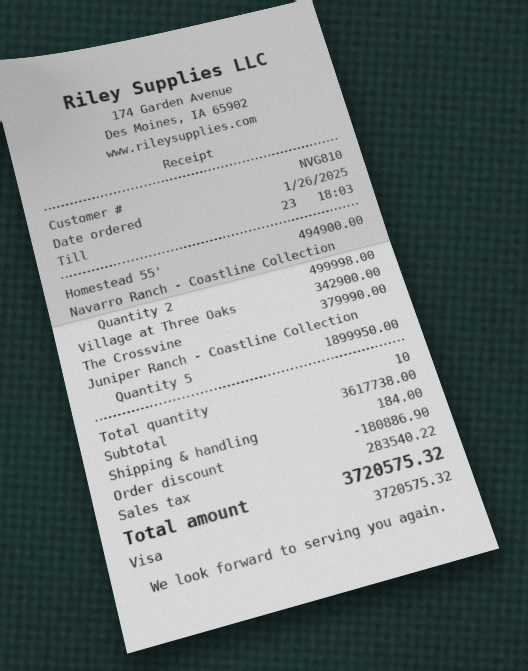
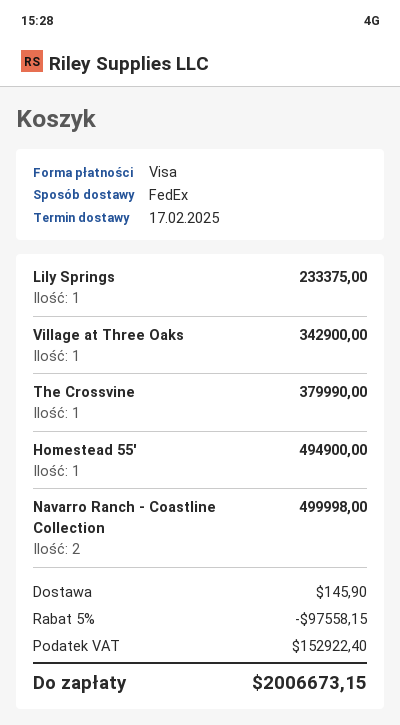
Juniper Ranch - Coastline Collection: 5 for 1899950.00 -> none
Lily Springs: none -> 1 for 233375.00
discount: 180886.90 -> 97558.15
shipping: 184.00 -> 145.90
tax: 283540.22 -> 152922.40
total: 3720575.32 -> 2006673.15

